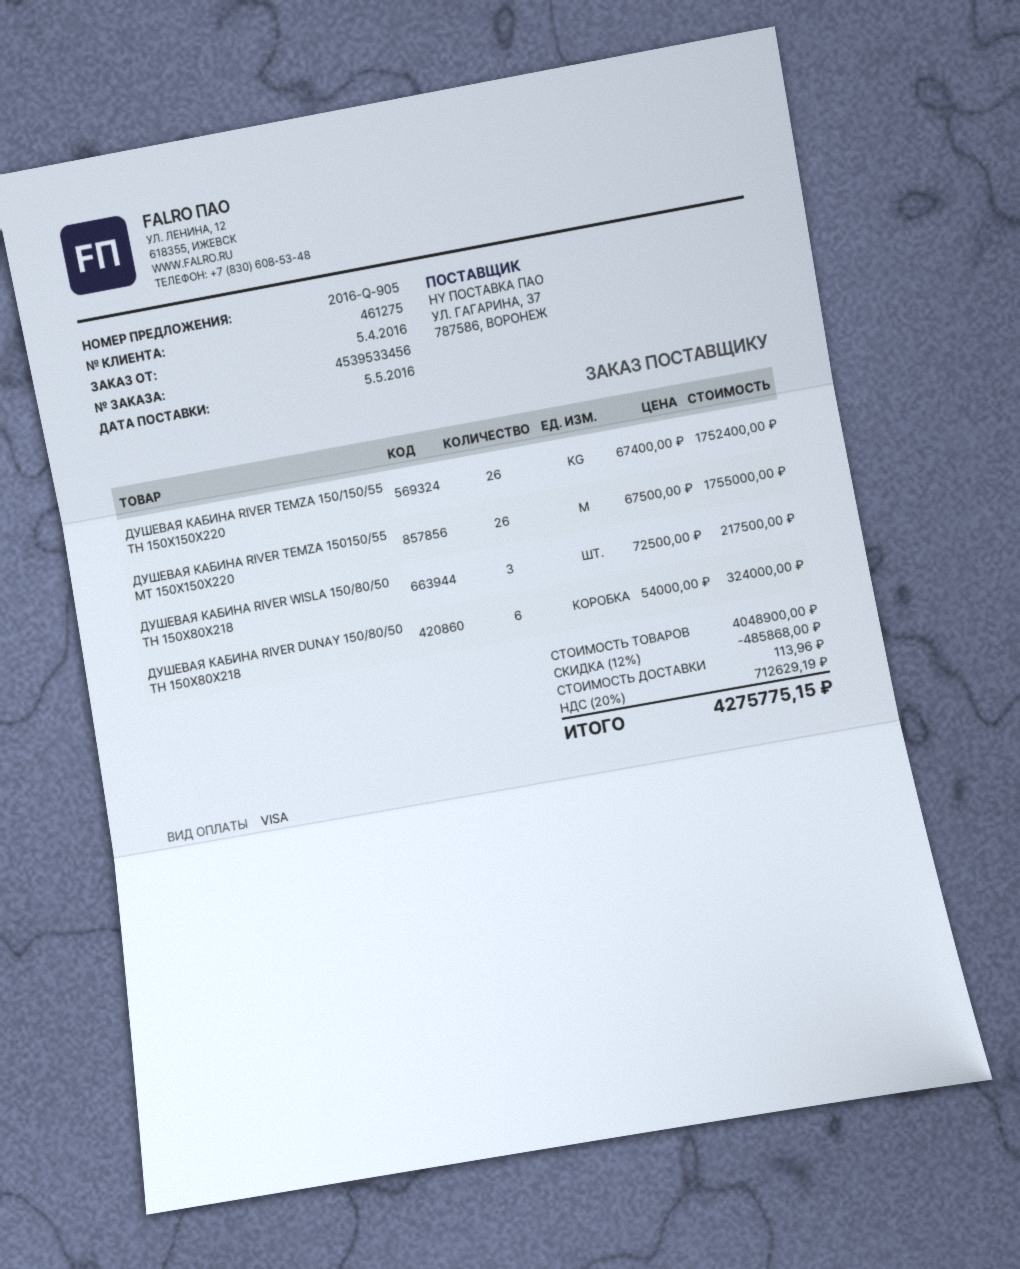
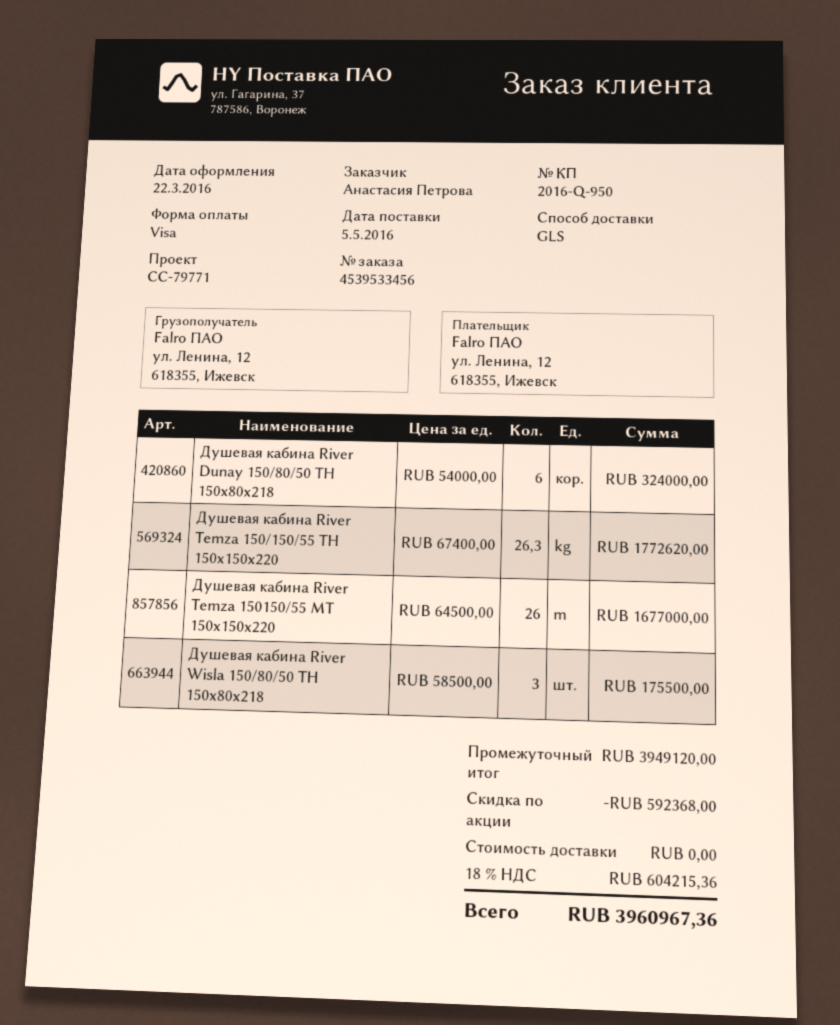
quote number: 2016-Q-905 -> 2016-Q-950
order date: 2016-04-05 -> 2016-03-22
ДУШЕВАЯ КАБИНА RIVER TEMZA 150/150/55 ТН 150Х150Х220: 26 x 67400.00 = 1752400.00 -> 26.3 x 67400.00 = 1772620.00
ДУШЕВАЯ КАБИНА RIVER TEMZA 150150/55 МТ 150Х150Х220: 26 x 67500.00 = 1755000.00 -> 26 x 64500.00 = 1677000.00
ДУШЕВАЯ КАБИНА RIVER WISLA 150/80/50 ТН 150Х80Х218: 3 x 72500.00 = 217500.00 -> 3 x 58500.00 = 175500.00
subtotal: 4048900.00 -> 3949120.00
discount: 485868.00 -> 592368.00
shipping: 113.96 -> 0.00
tax: 20% = 712629.19 -> 18% = 604215.36
total: 4275775.15 -> 3960967.36

